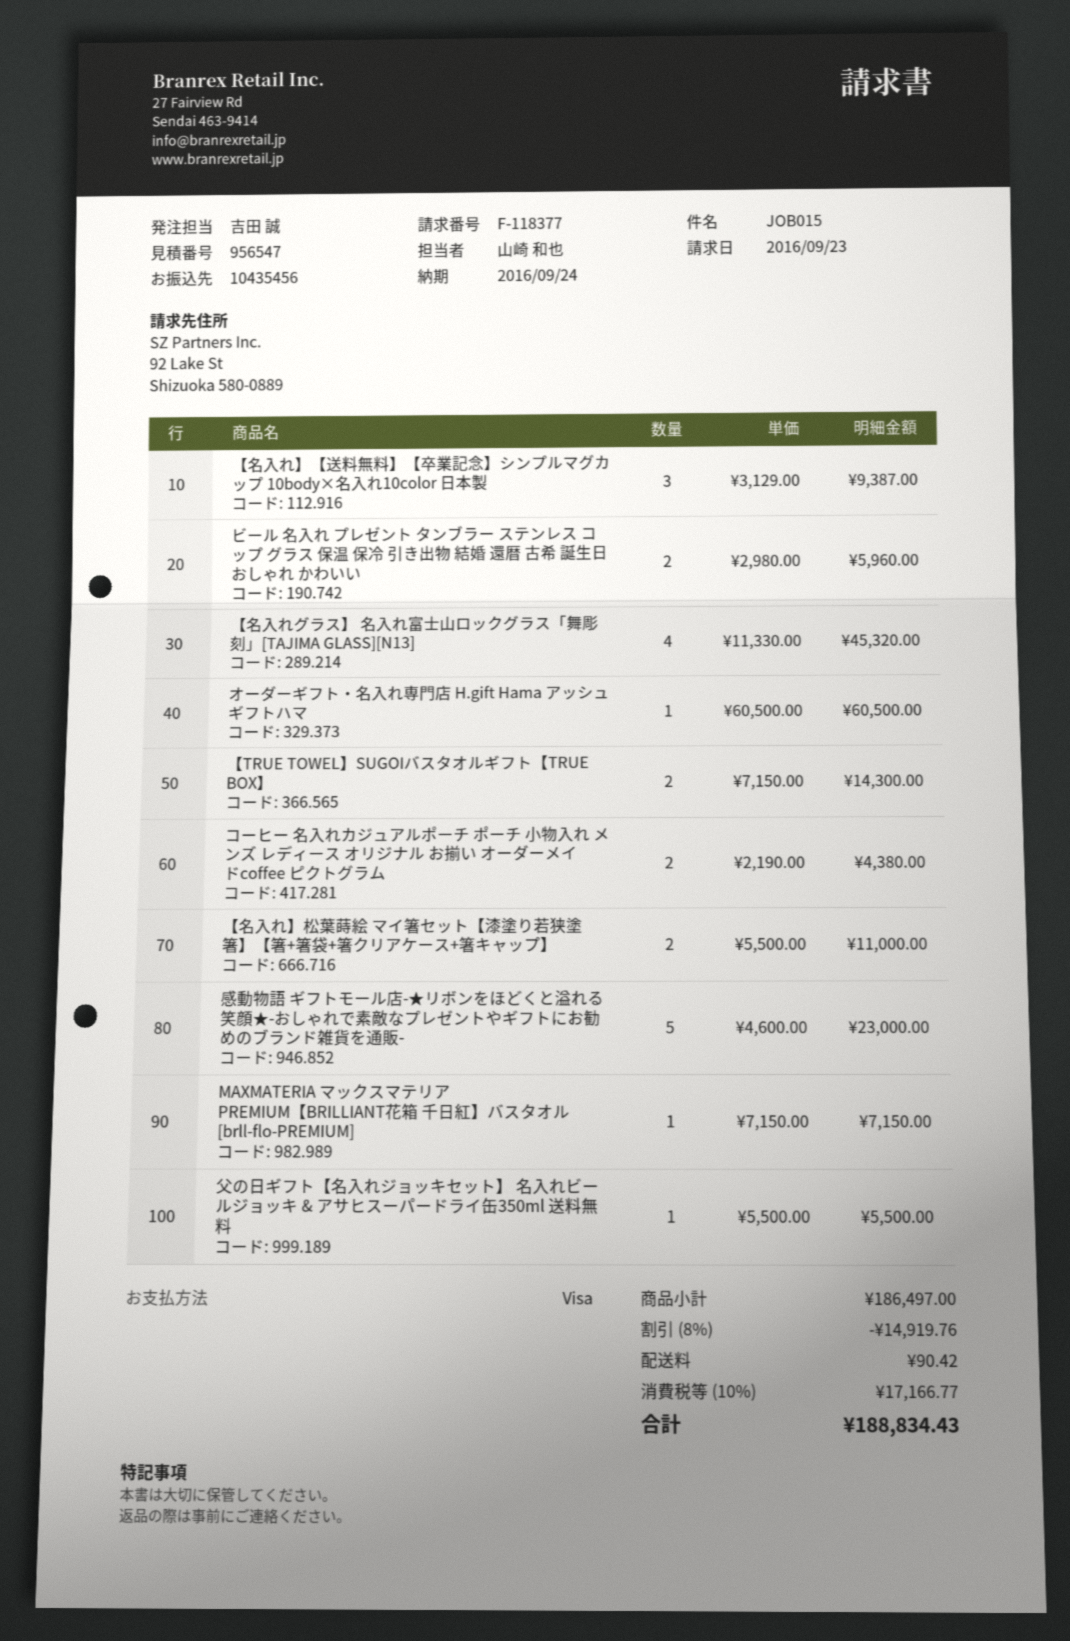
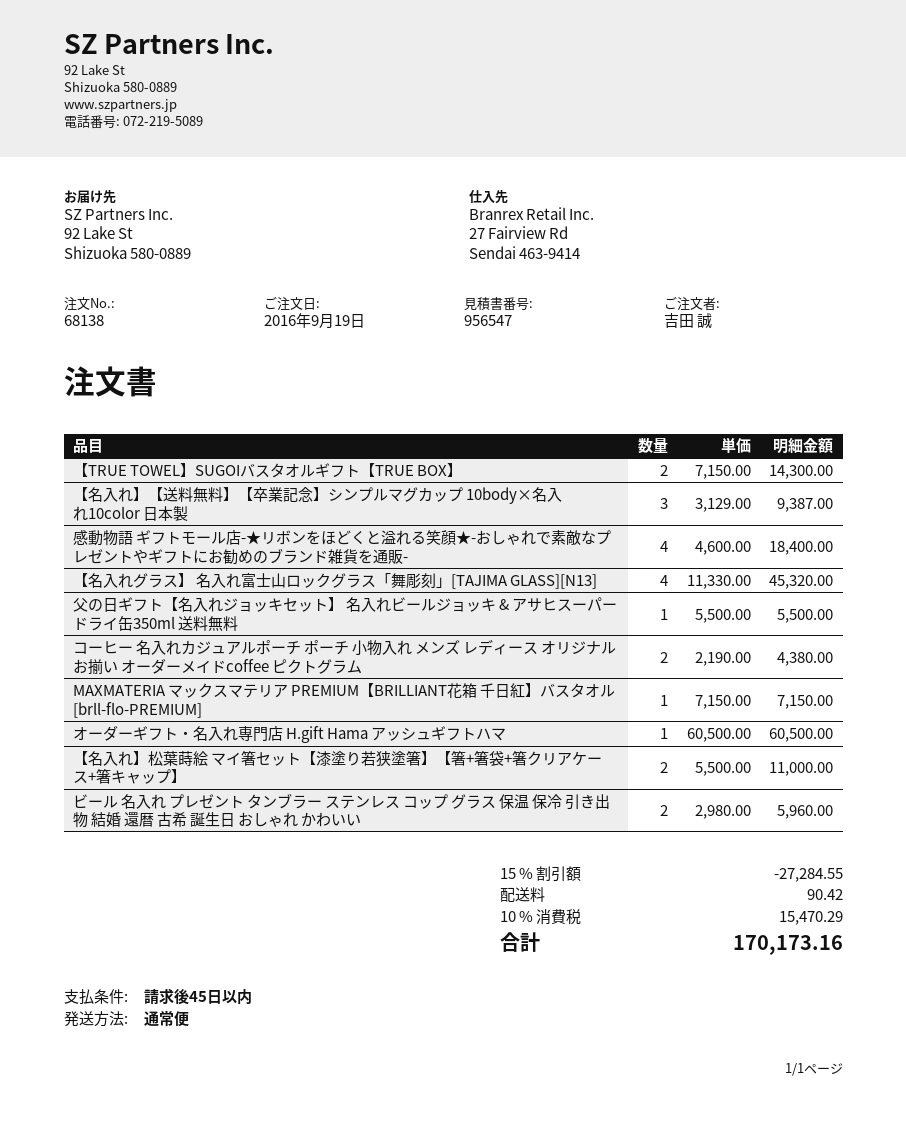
感動物語 ギフトモール店-★リボンをほどくと溢れる笑顔★-おしゃれで素敵なプレゼントやギフトにお勧めのブランド雑貨を通販-: 5 x 4600.00 = 23000.00 -> 4 x 4600.00 = 18400.00
discount: 8% = 14919.76 -> 15% = 27284.55
tax: 10% = 17166.77 -> 10% = 15470.29
total: 188834.43 -> 170173.16

